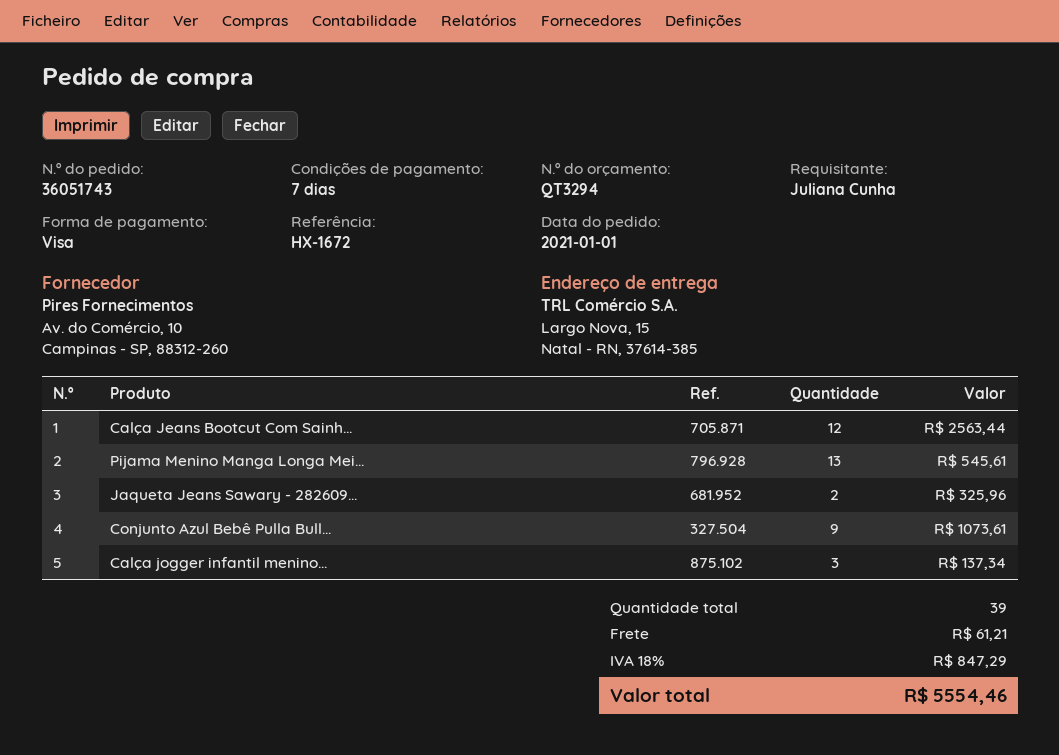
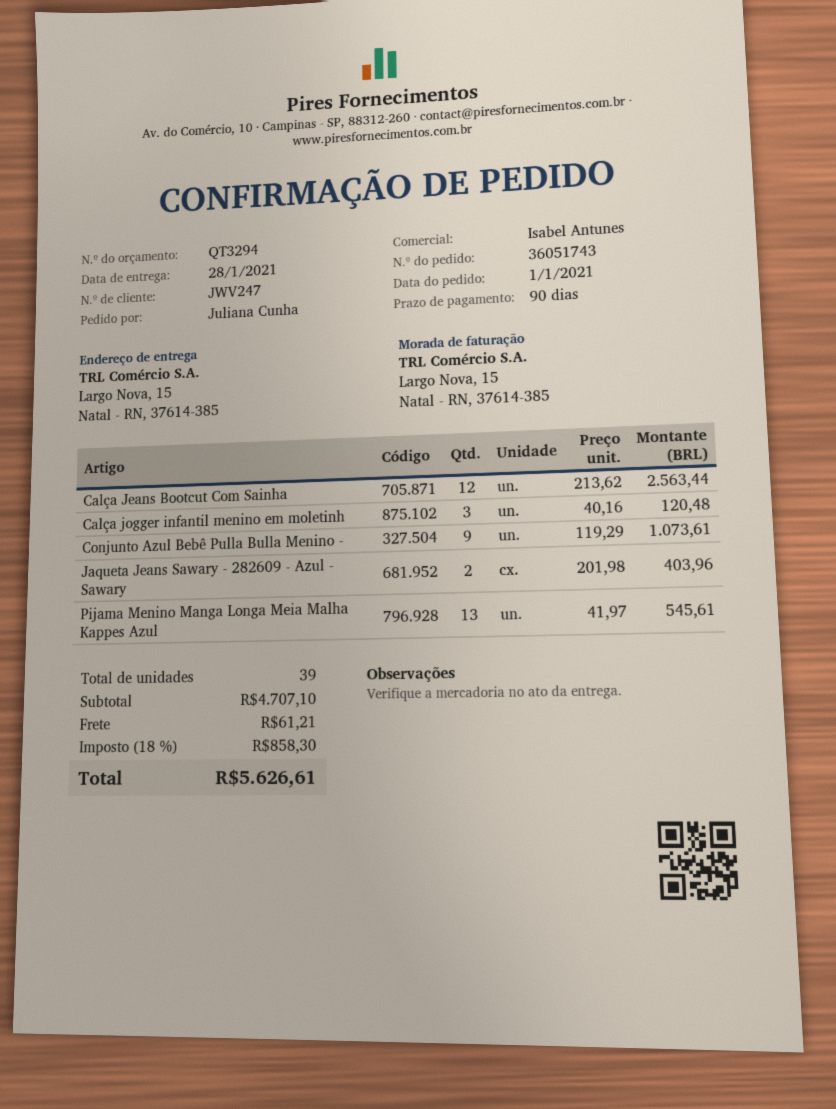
payment terms: 7 days -> 90 days
Jaqueta Jeans Sawary - 282609...: 2 for 325.96 -> 2 for 403.96
Calça jogger infantil menino...: 3 for 137.34 -> 3 for 120.48
tax: 18% = 847.29 -> 18% = 858.30
total: 5554.46 -> 5626.61

